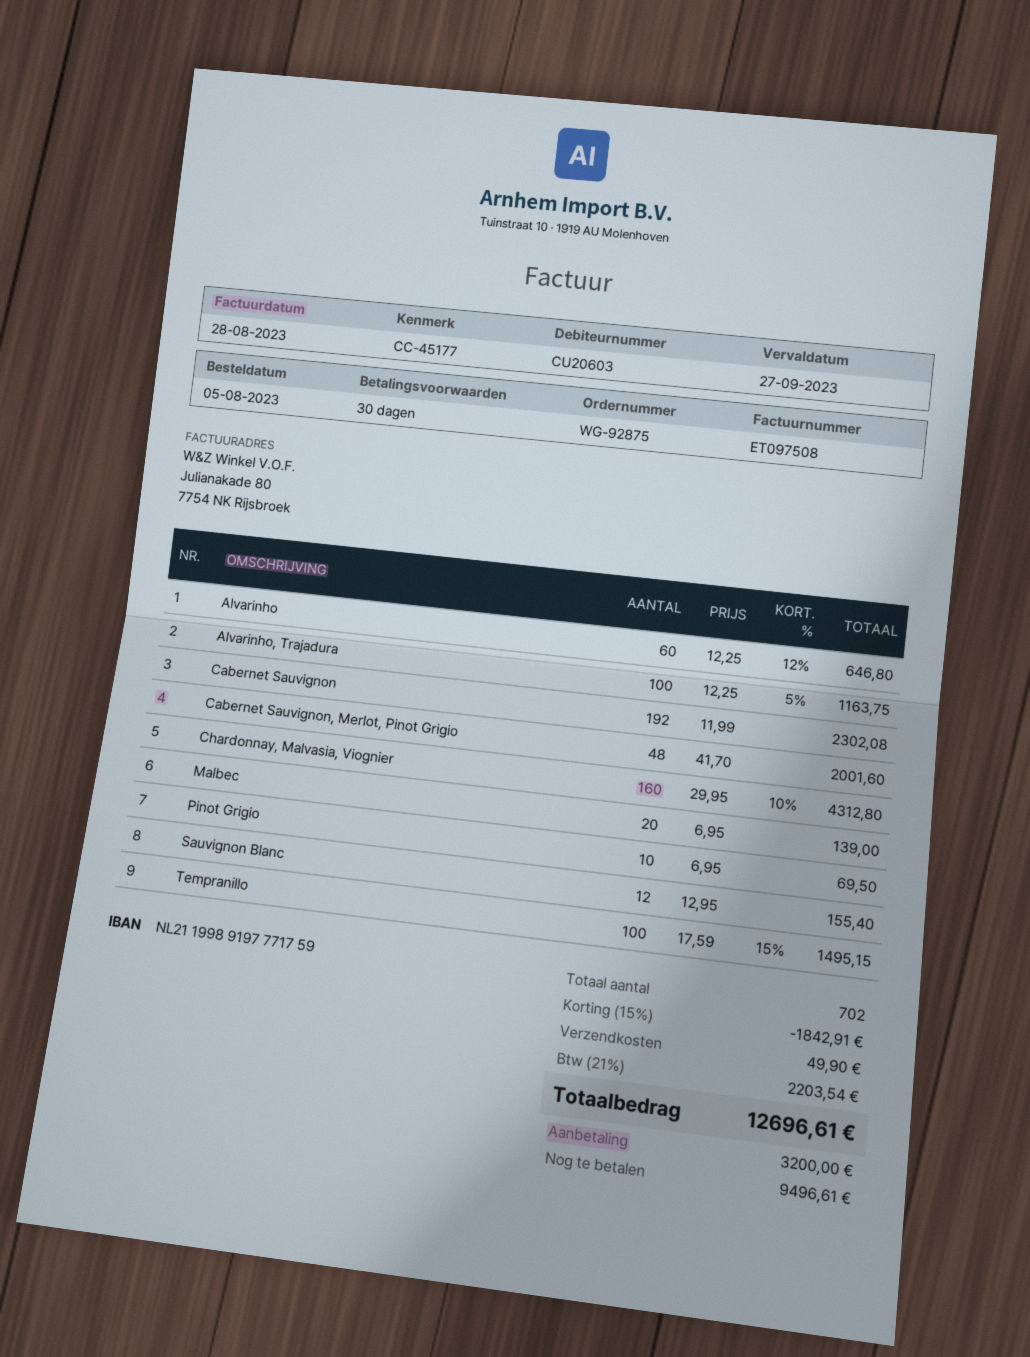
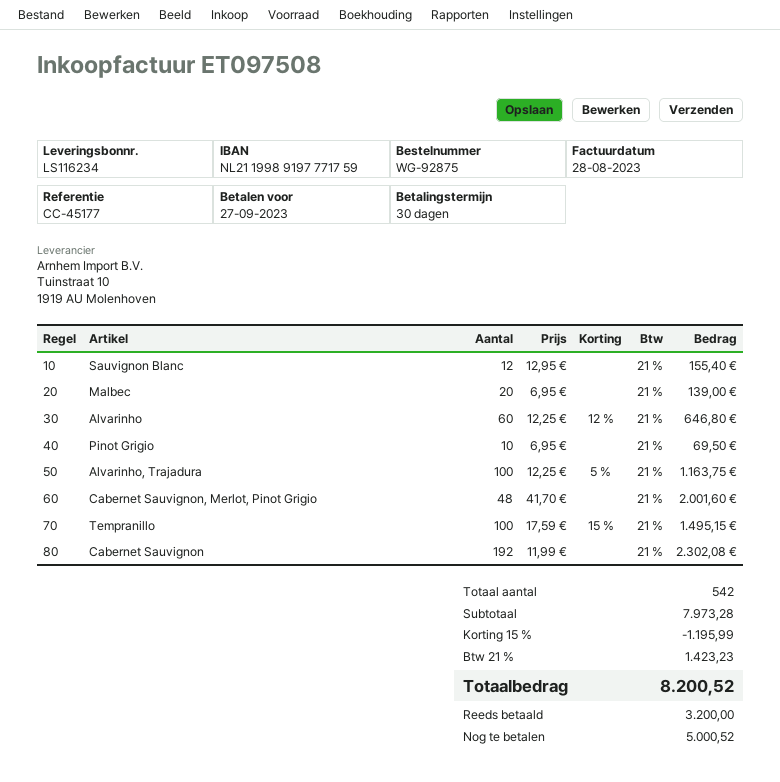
Chardonnay, Malvasia, Viognier: 160 x 29.95 - 10% = 4312.80 -> none
total quantity: 702 -> 542
discount: 15% = 1842.91 -> 15% = 1195.99
shipping: 49.90 -> none
tax: 21% = 2203.54 -> 21% = 1423.23
total: 12696.61 -> 8200.52
balance: 9496.61 -> 5000.52

